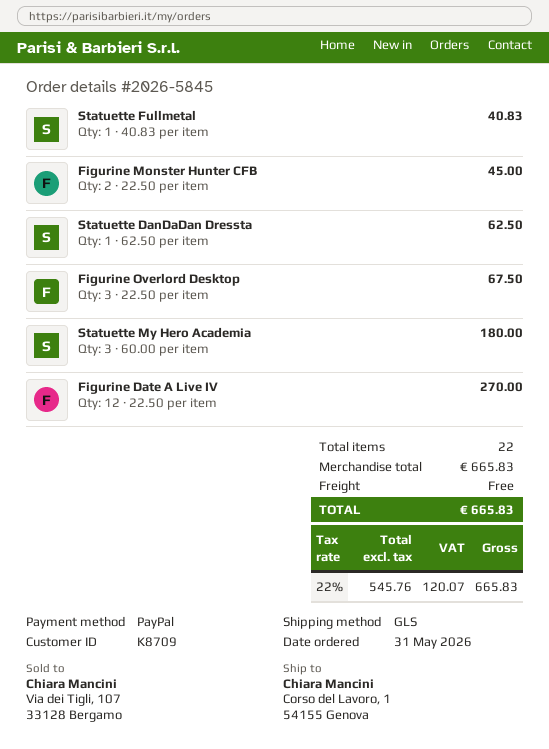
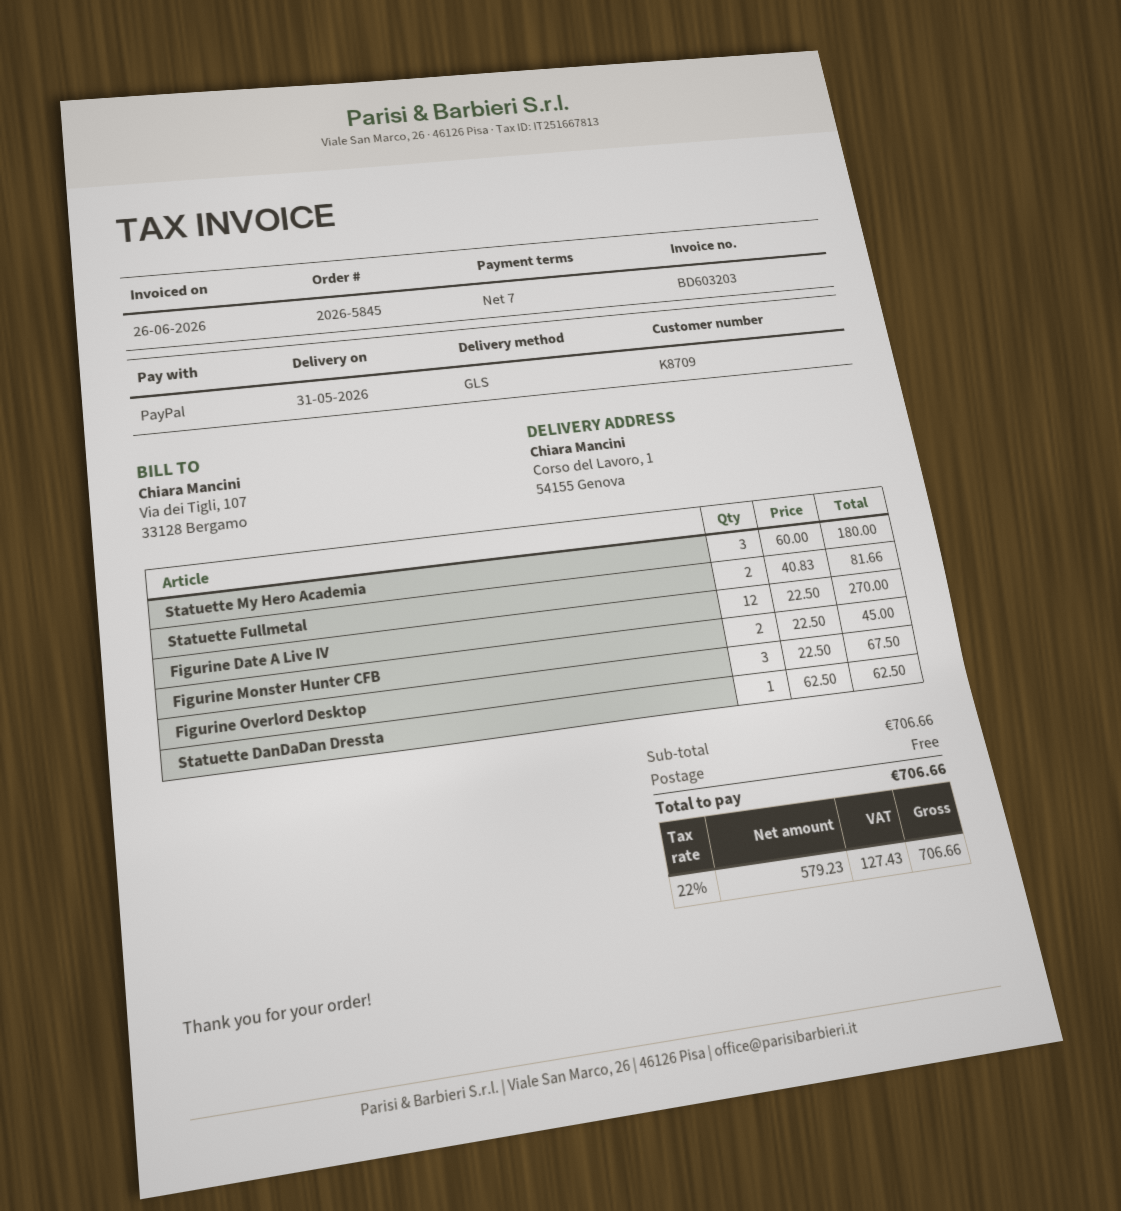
Statuette Fullmetal: 1 x 40.83 = 40.83 -> 2 x 40.83 = 81.66
subtotal: 665.83 -> 706.66
net: 545.76 -> 579.23
tax: 22% = 120.07 -> 22% = 127.43
total: 665.83 -> 706.66

